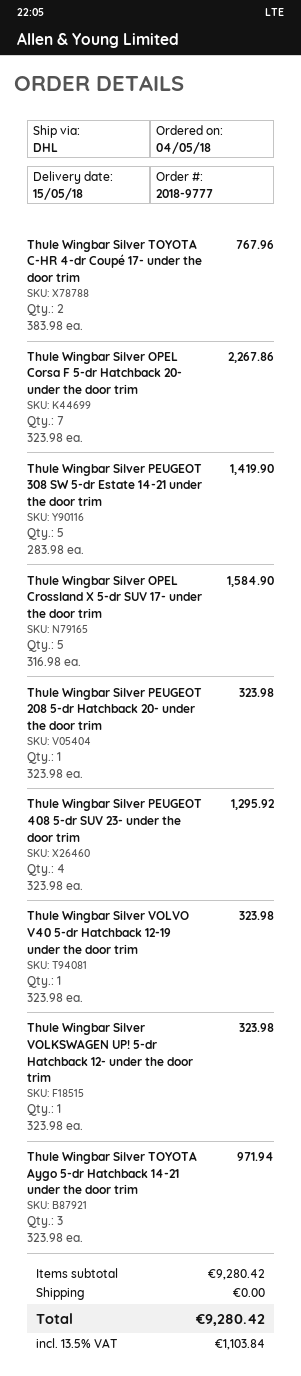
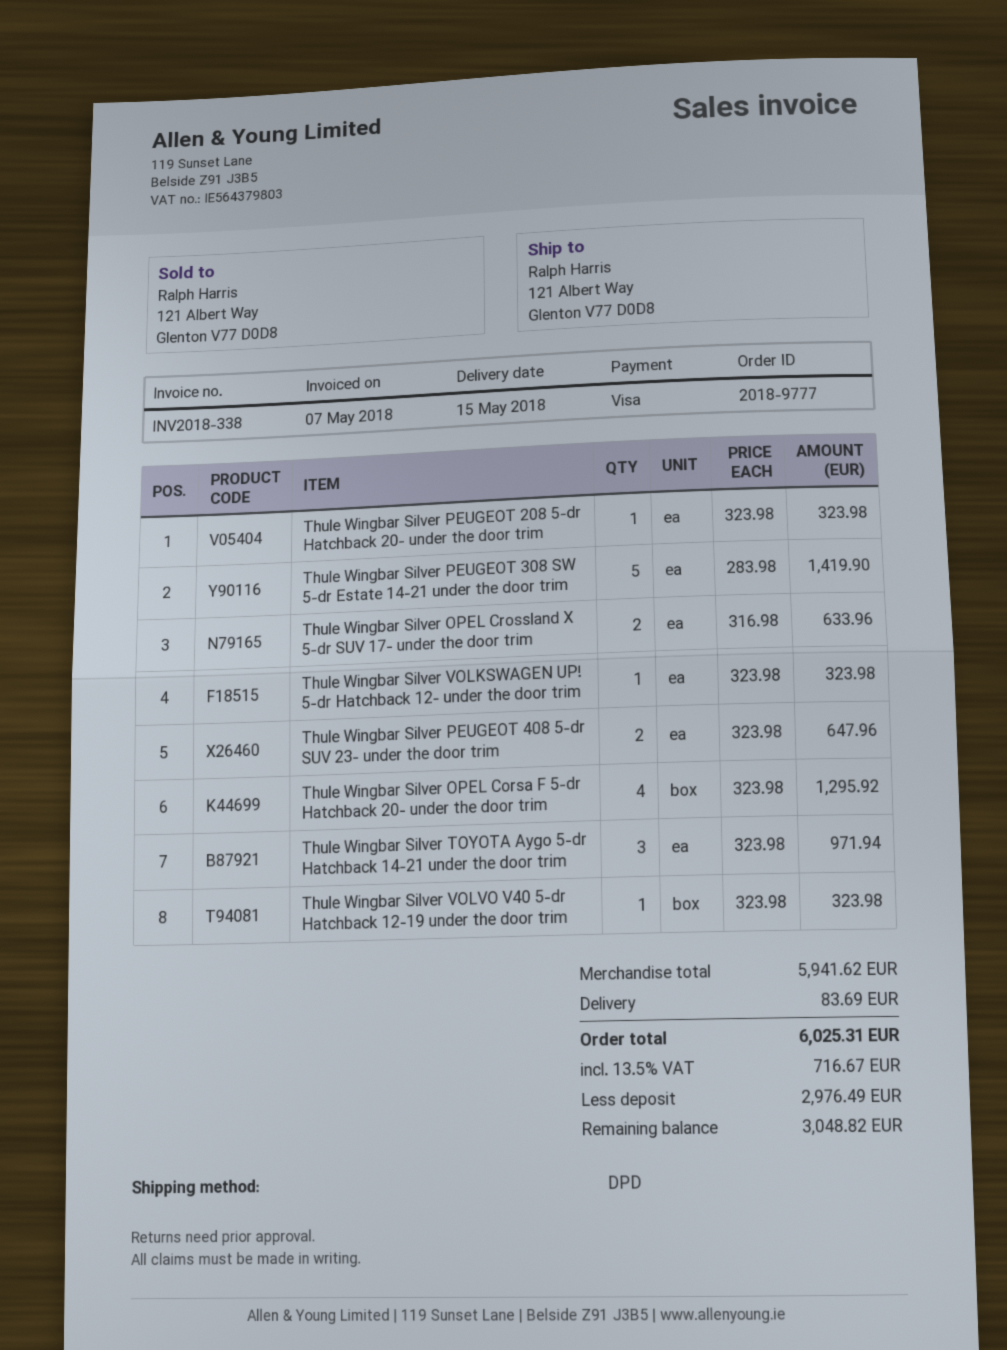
shipping method: DHL -> DPD
Thule Wingbar Silver TOYOTA C-HR 4-dr Coupé 17- under the door trim: 2 x 383.98 = 767.96 -> none
Thule Wingbar Silver OPEL Corsa F 5-dr Hatchback 20- under the door trim: 7 x 323.98 = 2267.86 -> 4 x 323.98 = 1295.92
Thule Wingbar Silver OPEL Crossland X 5-dr SUV 17- under the door trim: 5 x 316.98 = 1584.90 -> 2 x 316.98 = 633.96
Thule Wingbar Silver PEUGEOT 408 5-dr SUV 23- under the door trim: 4 x 323.98 = 1295.92 -> 2 x 323.98 = 647.96
subtotal: 9280.42 -> 5941.62
shipping: 0.00 -> 83.69
tax: 13.5% = 1103.84 -> 13.5% = 716.67
total: 9280.42 -> 6025.31

